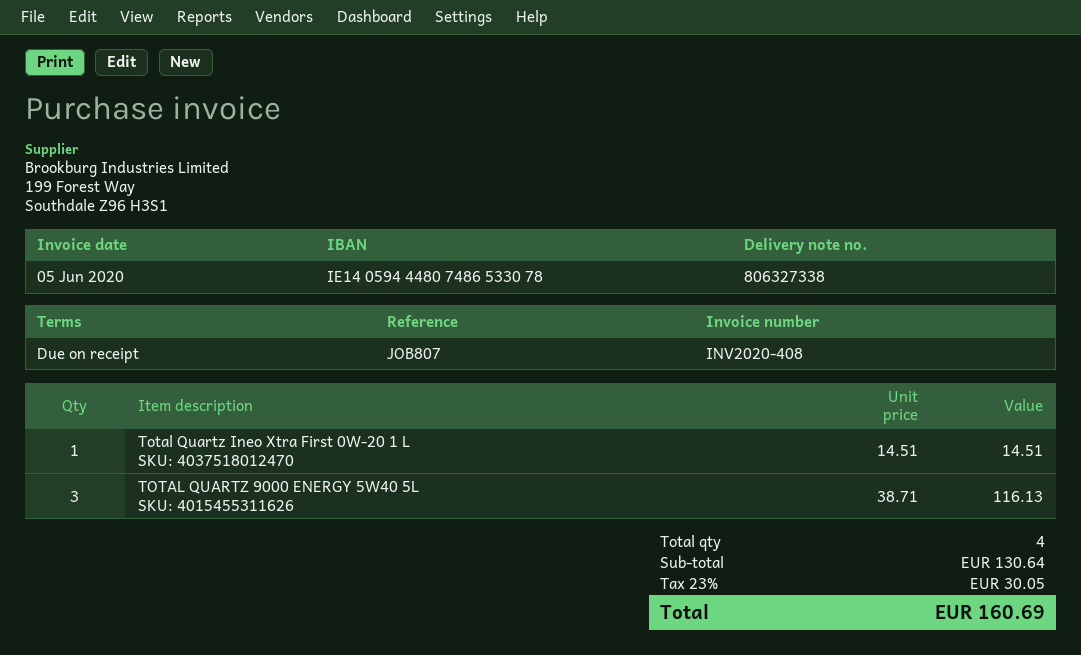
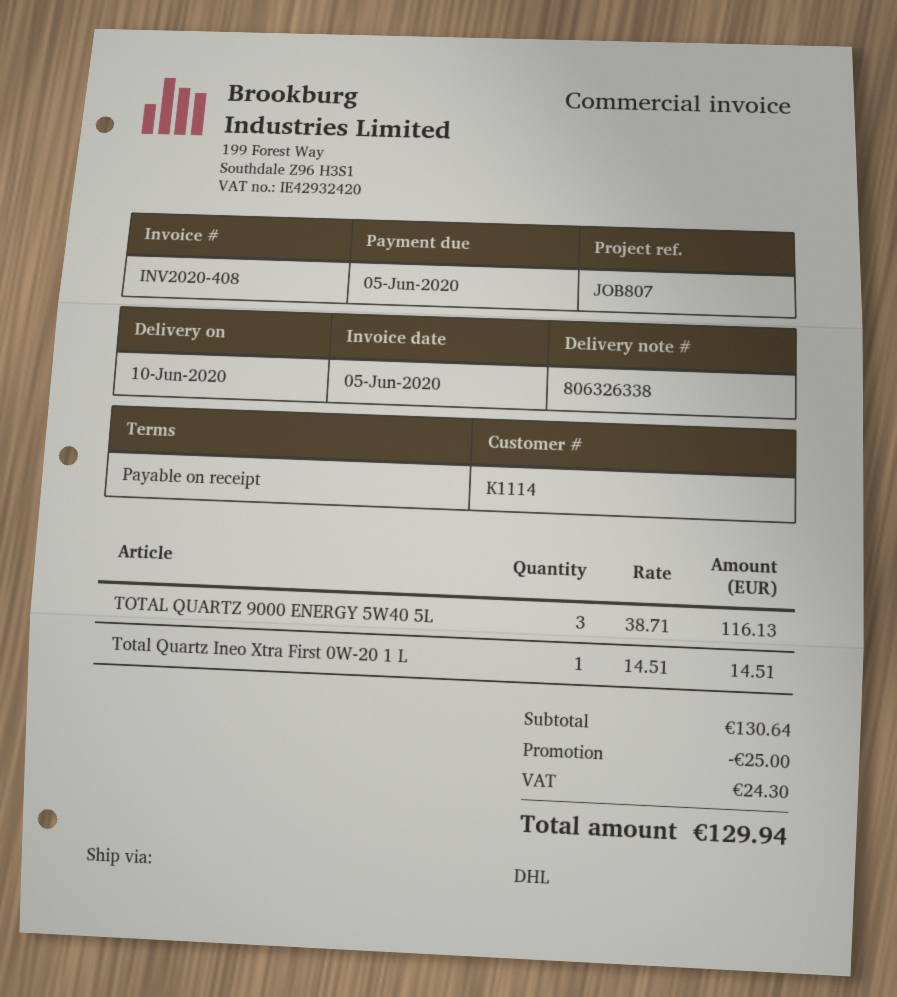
delivery note number: 806327338 -> 806326338
discount: none -> 25.00
tax: 30.05 -> 24.30
total: 160.69 -> 129.94

